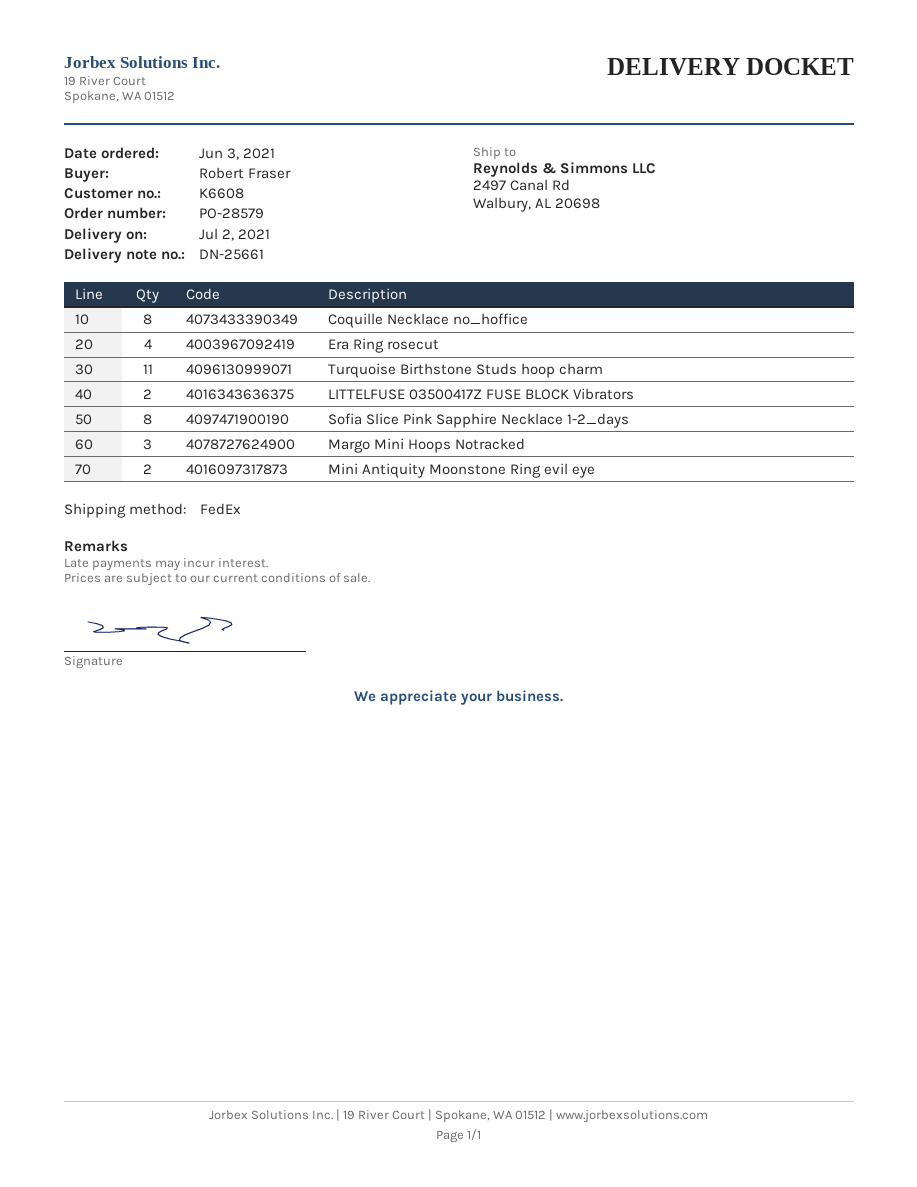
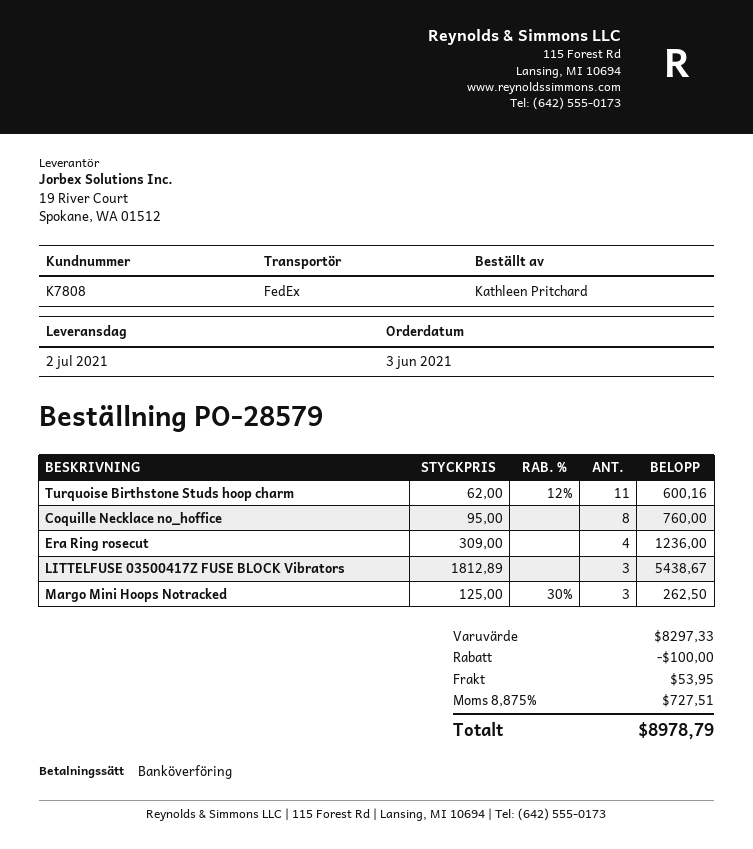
customer number: K6608 -> K7808
ordered by: Robert Fraser -> Kathleen Pritchard
LITTELFUSE 03500417Z FUSE BLOCK Vibrators: 2 -> 3
Sofia Slice Pink Sapphire Necklace 1-2_days: 8 -> none
Mini Antiquity Moonstone Ring evil eye: 2 -> none

